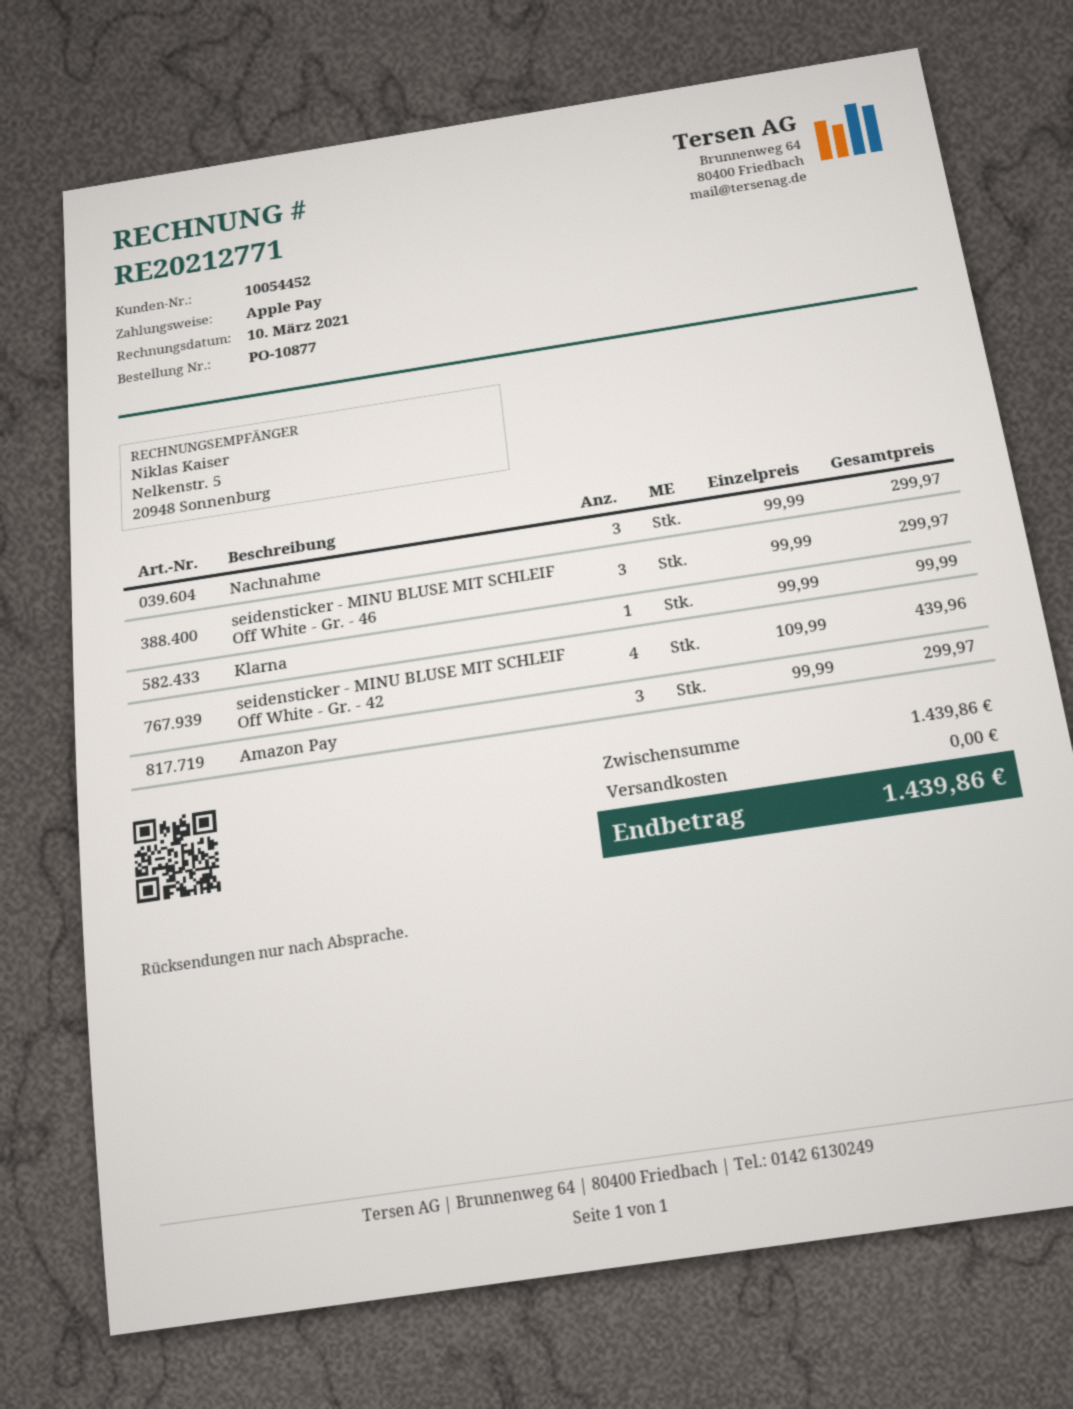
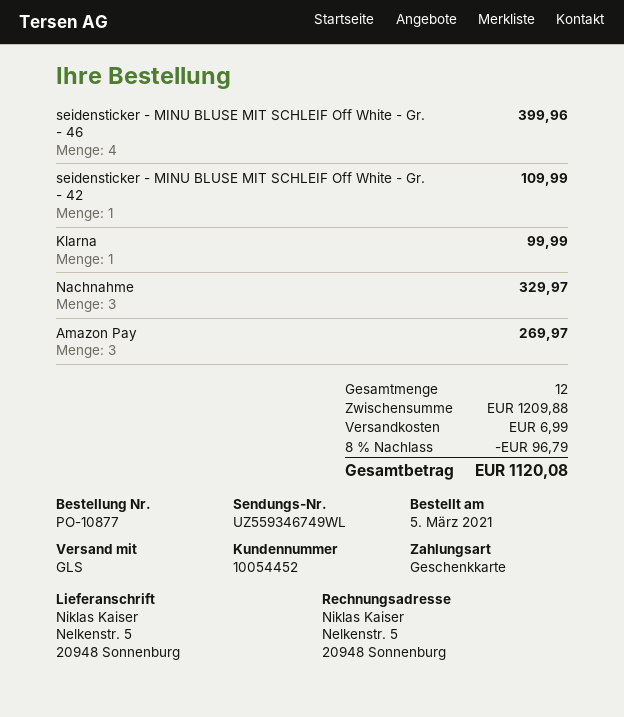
payment method: Apple Pay -> gift card
Nachnahme: 3 for 299.97 -> 3 for 329.97
seidensticker - MINU BLUSE MIT SCHLEIF Off White - Gr. - 46: 3 for 299.97 -> 4 for 399.96
seidensticker - MINU BLUSE MIT SCHLEIF Off White - Gr. - 42: 4 for 439.96 -> 1 for 109.99
Amazon Pay: 3 for 299.97 -> 3 for 269.97
subtotal: 1439.86 -> 1209.88
discount: none -> 8% = 96.79
shipping: 0.00 -> 6.99
total: 1439.86 -> 1120.08

